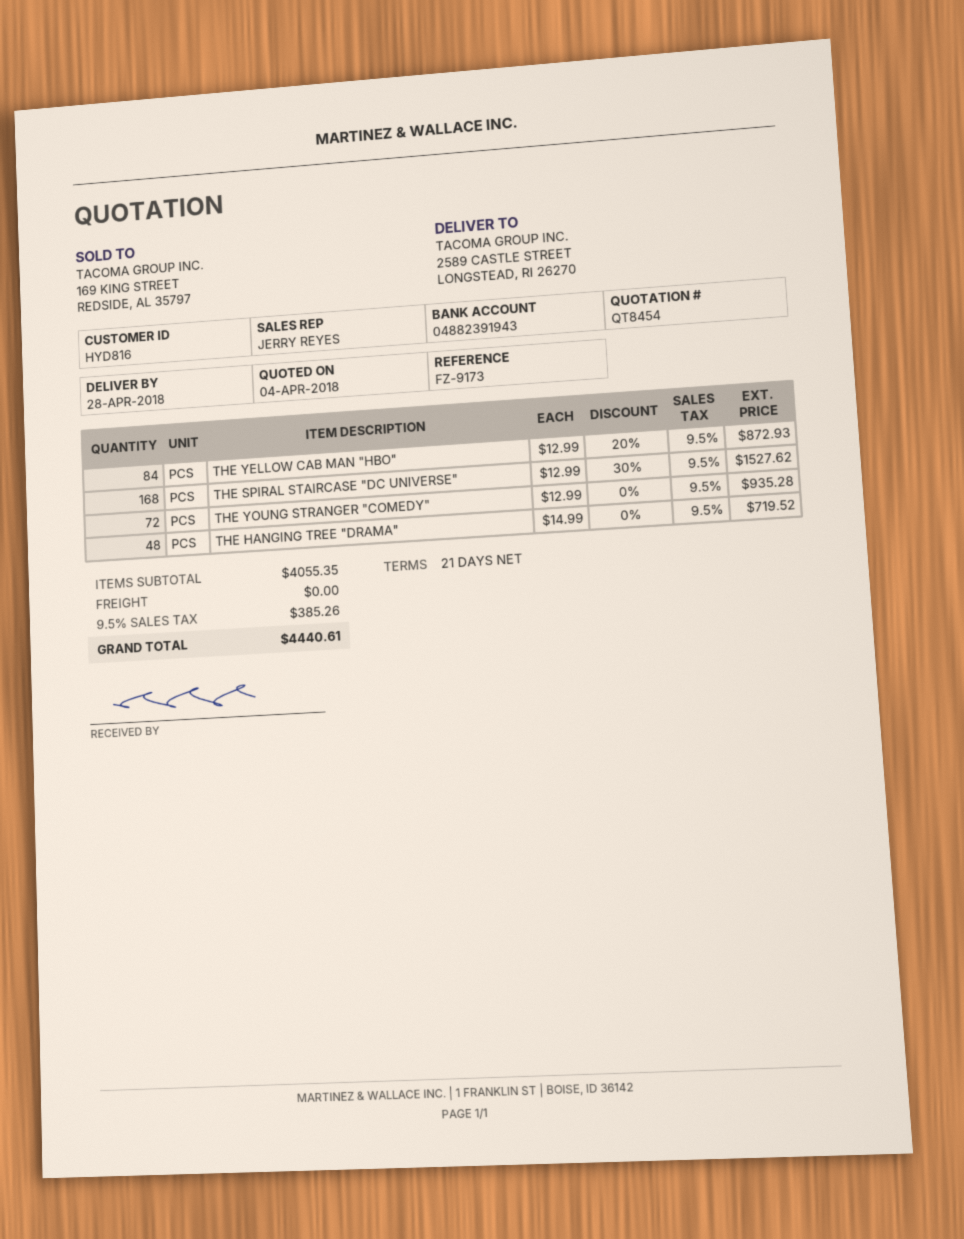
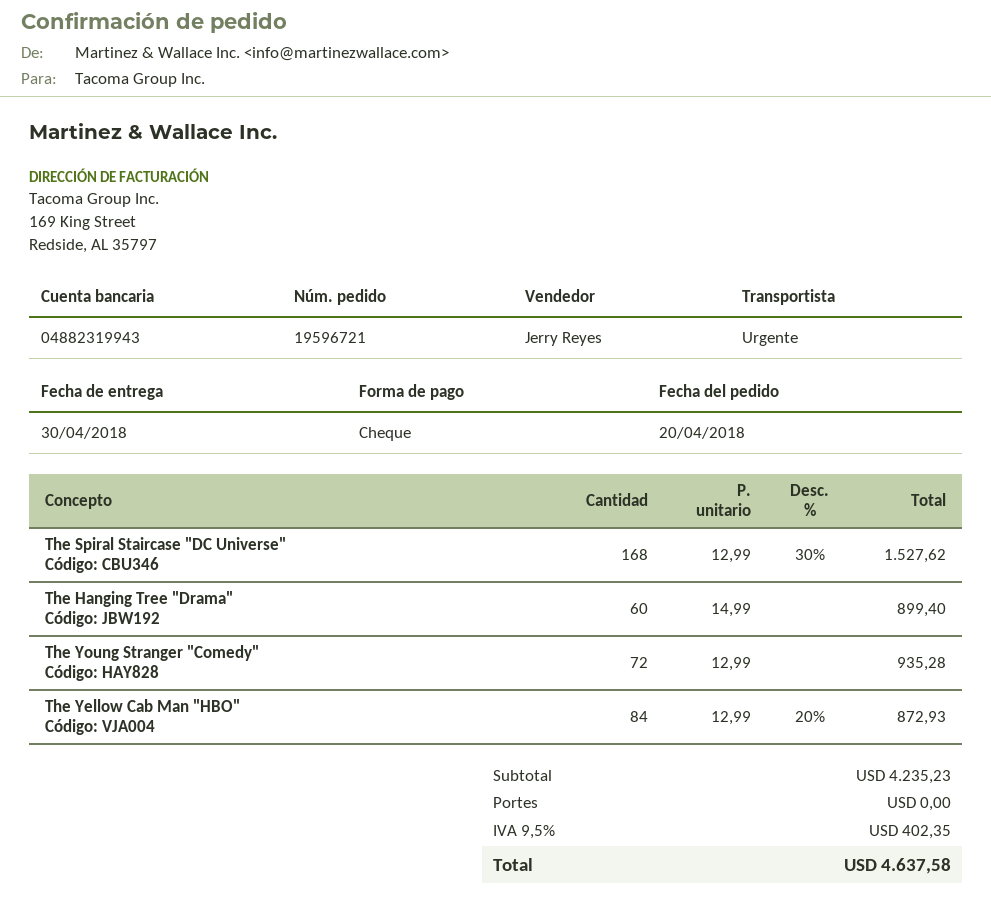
delivery date: 2018-04-28 -> 2018-04-30
bank account: 04882391943 -> 04882319943
THE HANGING TREE "DRAMA": 48 x 14.99 = 719.52 -> 60 x 14.99 = 899.40
subtotal: 4055.35 -> 4235.23
tax: 9.5% = 385.26 -> 9.5% = 402.35
total: 4440.61 -> 4637.58

